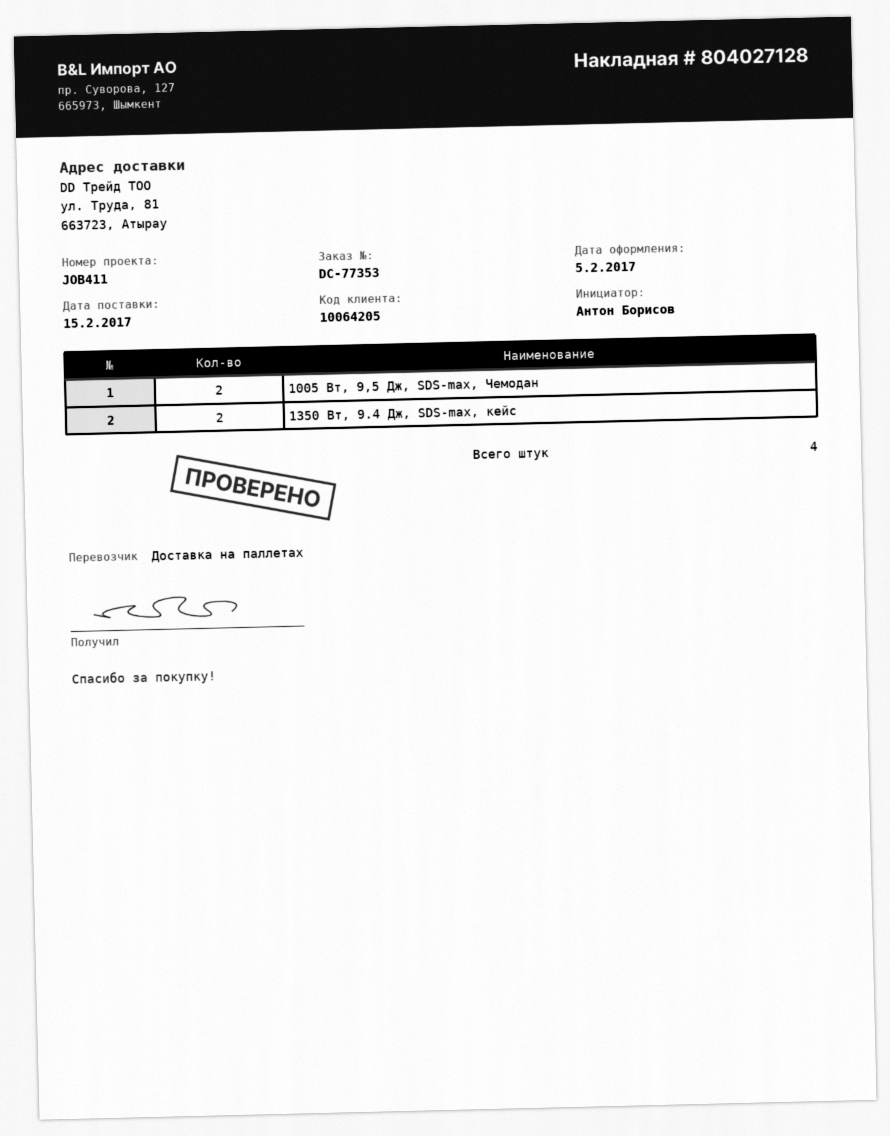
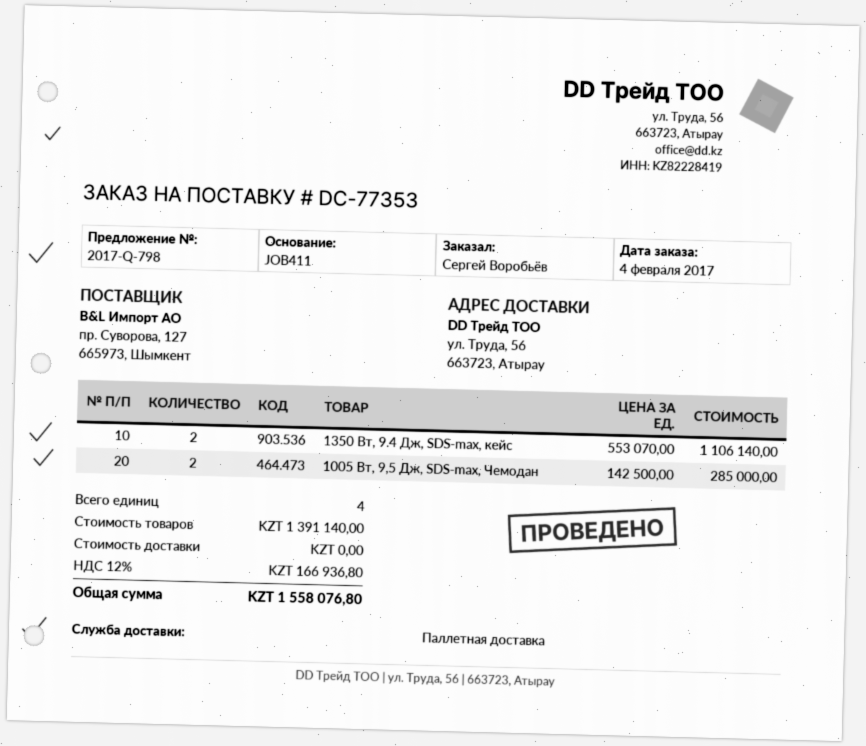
order date: 2017-02-05 -> 2017-02-04
ordered by: Антон Борисов -> Сергей Воробьёв
ship to: ул. Труда, 81, 663723, Атырау -> ул. Труда, 56, 663723, Атырау

